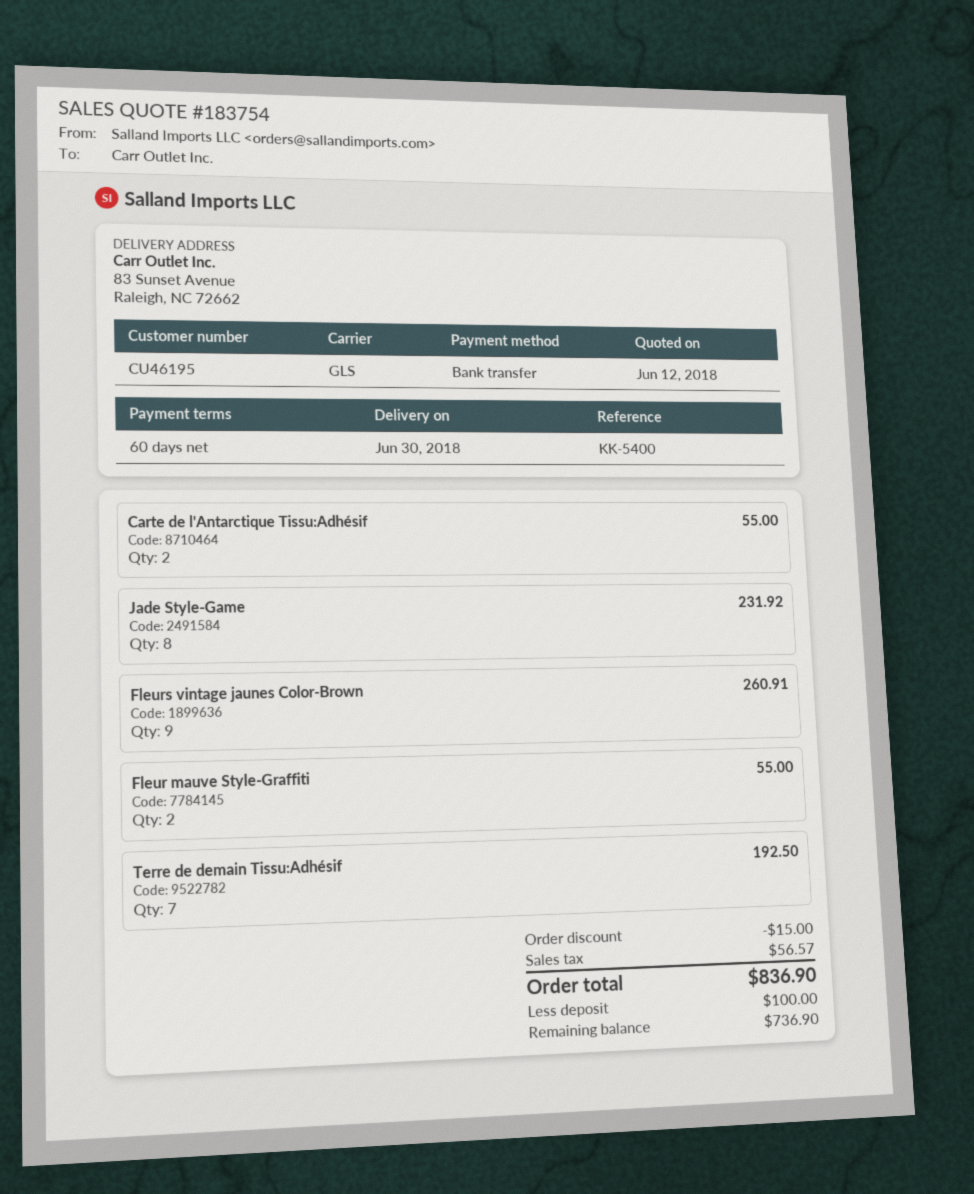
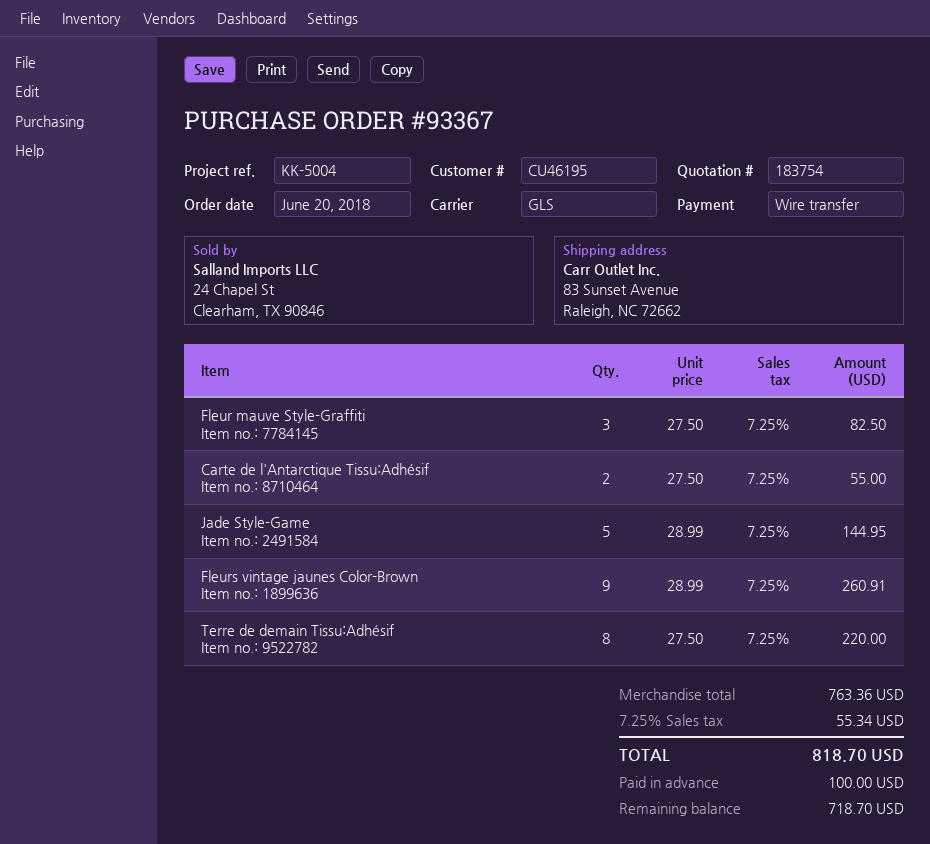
reference: KK-5400 -> KK-5004
Jade Style-Game: 8 for 231.92 -> 5 for 144.95
Fleur mauve Style-Graffiti: 2 for 55.00 -> 3 for 82.50
Terre de demain Tissu:Adhésif: 7 for 192.50 -> 8 for 220.00
discount: 15.00 -> none
tax: 56.57 -> 55.34
total: 836.90 -> 818.70
balance: 736.90 -> 718.70

